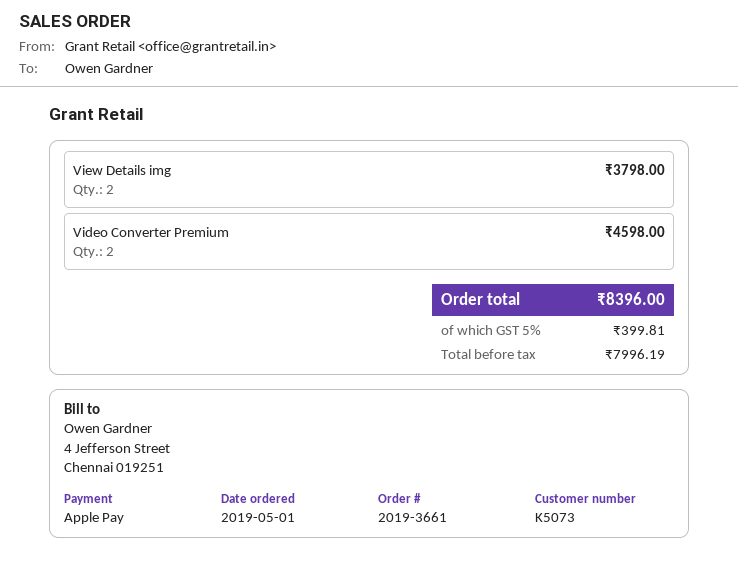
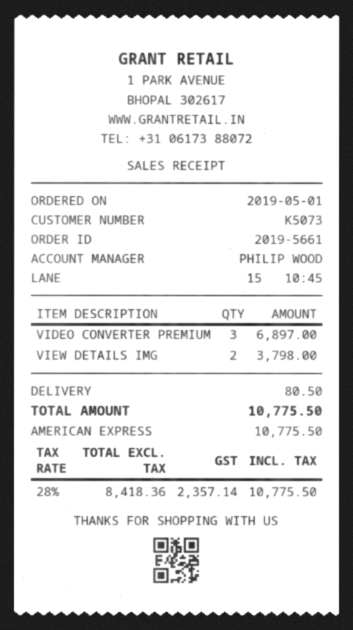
order number: 2019-3661 -> 2019-5661
payment method: Apple Pay -> American Express
Video Converter Premium: 2 for 4598.00 -> 3 for 6897.00
shipping: none -> 80.50
net: 7996.19 -> 8418.36
tax: 5% = 399.81 -> 28% = 2357.14
total: 8396.00 -> 10775.50

